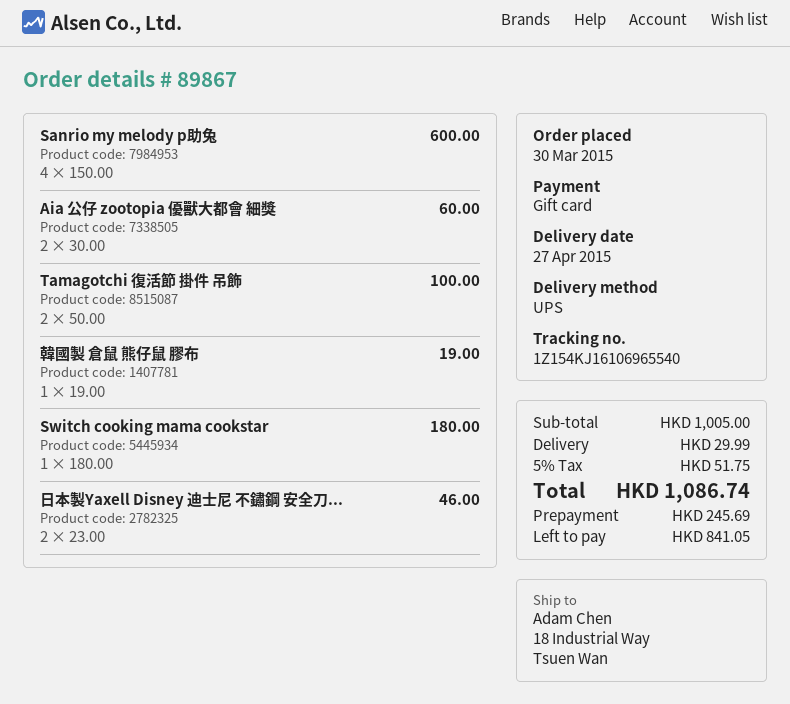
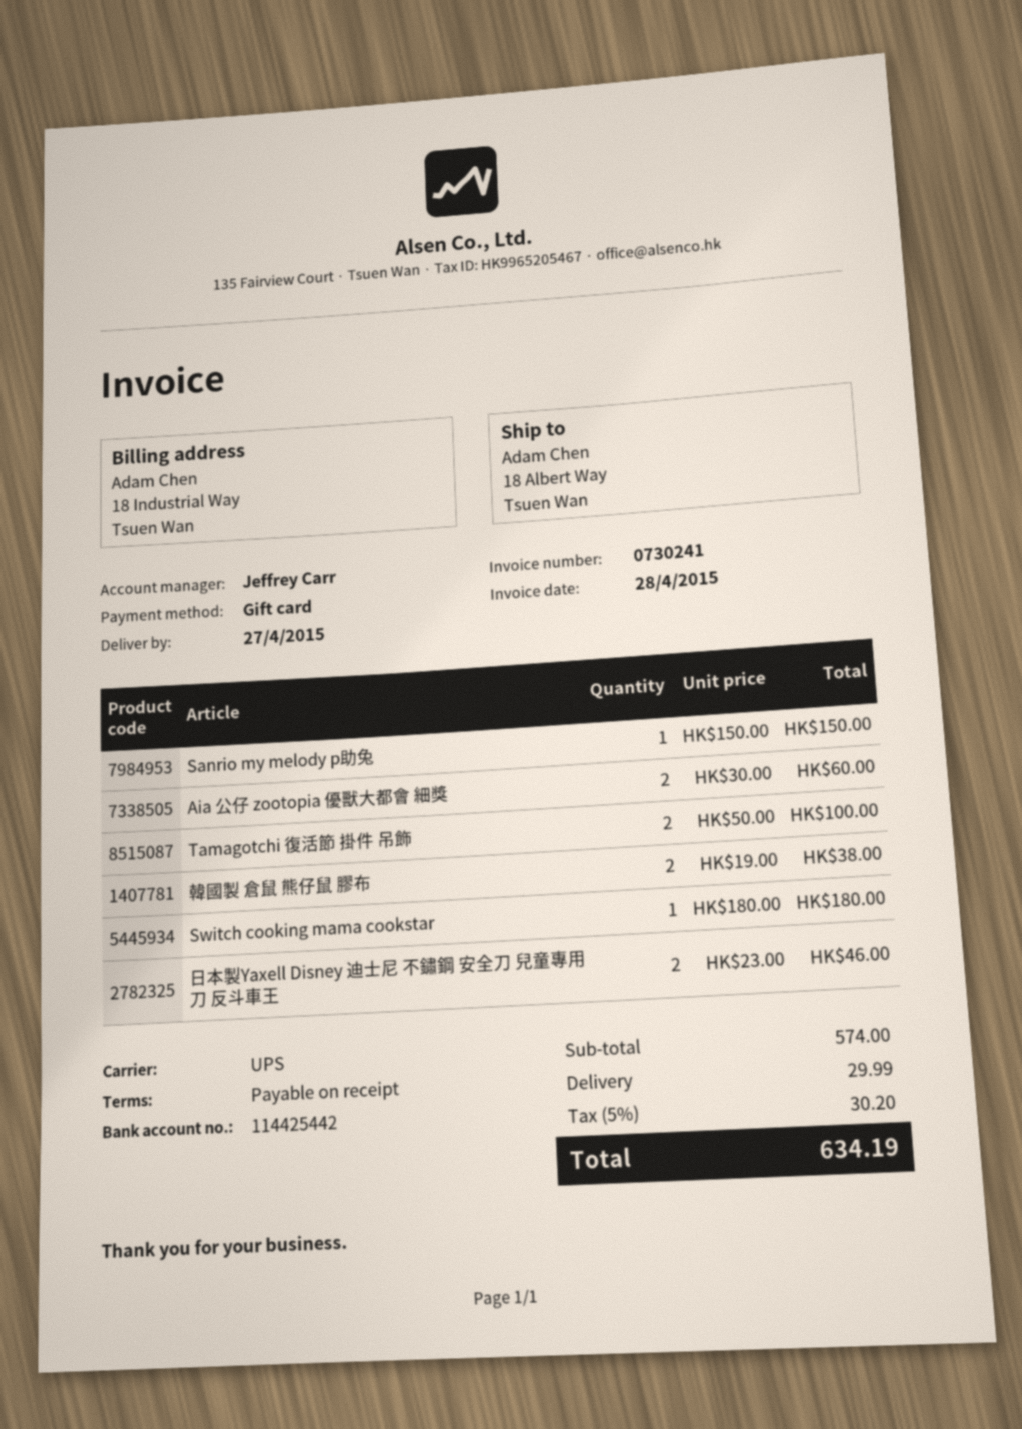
ship to: 18 Industrial Way, Tsuen Wan -> 18 Albert Way, Tsuen Wan
Sanrio my melody p助兔: 4 x 150.00 = 600.00 -> 1 x 150.00 = 150.00
韓國製 倉鼠 熊仔鼠 膠布: 1 x 19.00 = 19.00 -> 2 x 19.00 = 38.00
subtotal: 1005.00 -> 574.00
tax: 5% = 51.75 -> 5% = 30.20
total: 1086.74 -> 634.19

